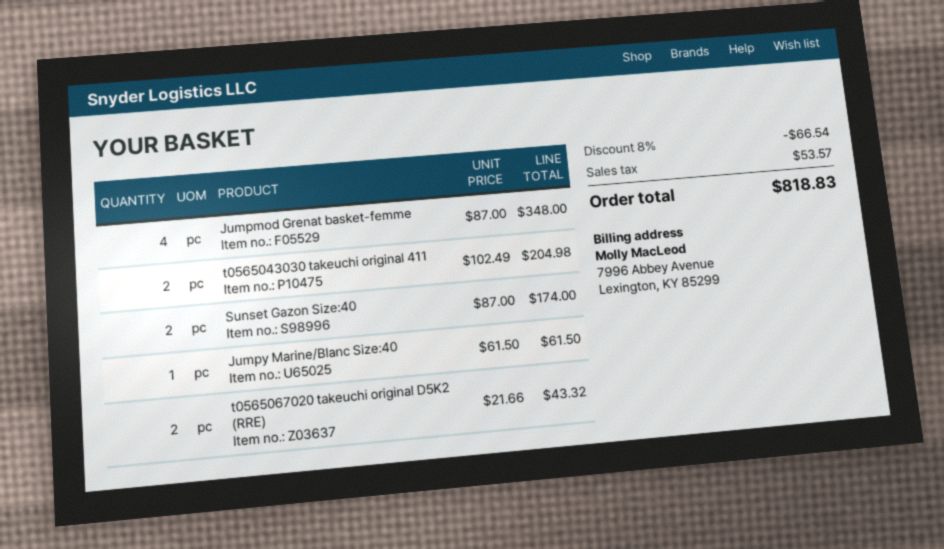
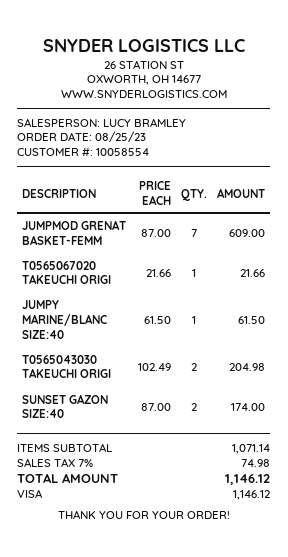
Jumpmod Grenat basket-femme: 4 x 87.00 = 348.00 -> 7 x 87.00 = 609.00
t0565067020 takeuchi original D5K2 (RRE): 2 x 21.66 = 43.32 -> 1 x 21.66 = 21.66
discount: 8% = 66.54 -> none
tax: 53.57 -> 74.98
total: 818.83 -> 1146.12

